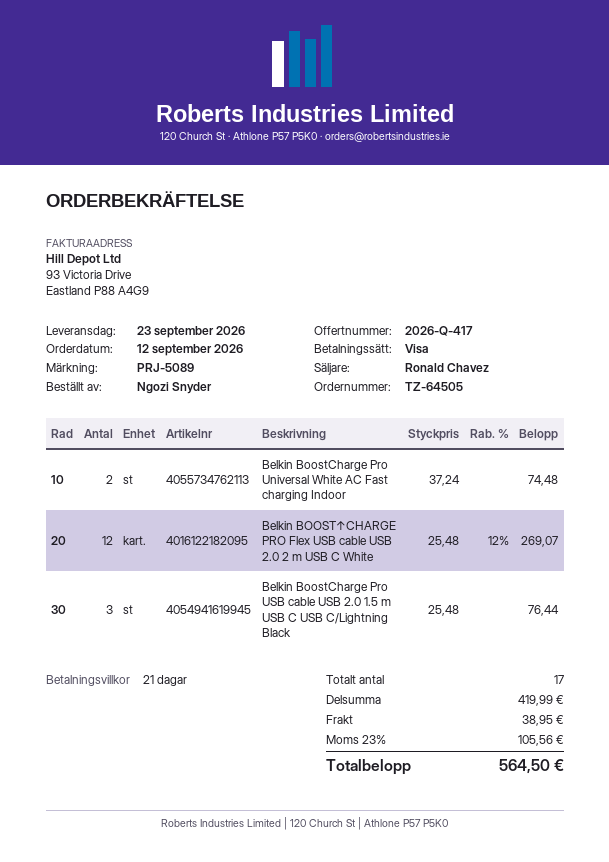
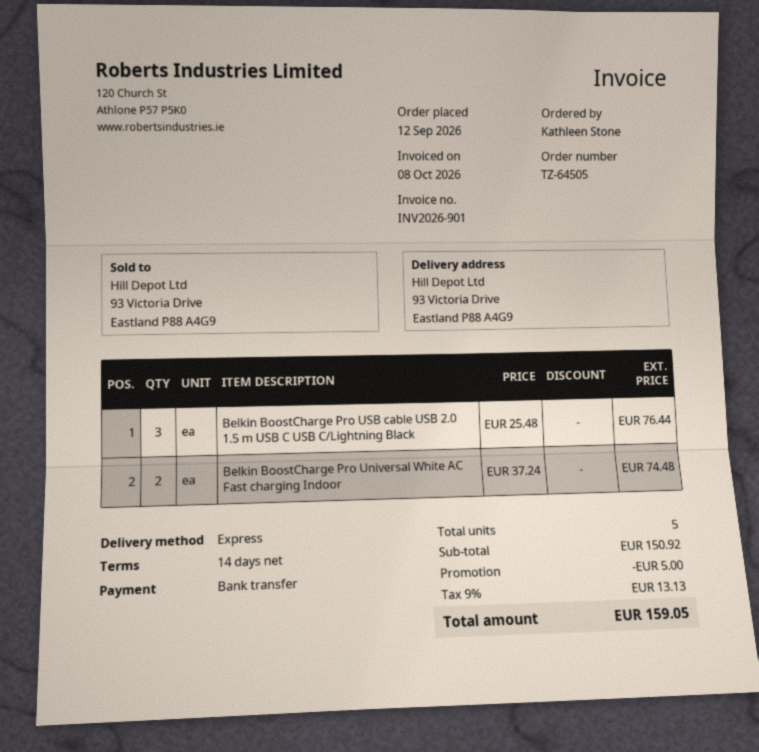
payment terms: 21 days -> 14 days
ordered by: Ngozi Snyder -> Kathleen Stone
payment method: Visa -> bank transfer
Belkin BOOST↑CHARGE PRO Flex USB cable USB 2.0 2 m USB C White: 12 x 25.48 - 12% = 269.07 -> none
total quantity: 17 -> 5
subtotal: 419.99 -> 150.92
discount: none -> 5.00
shipping: 38.95 -> none
tax: 23% = 105.56 -> 9% = 13.13
total: 564.50 -> 159.05

